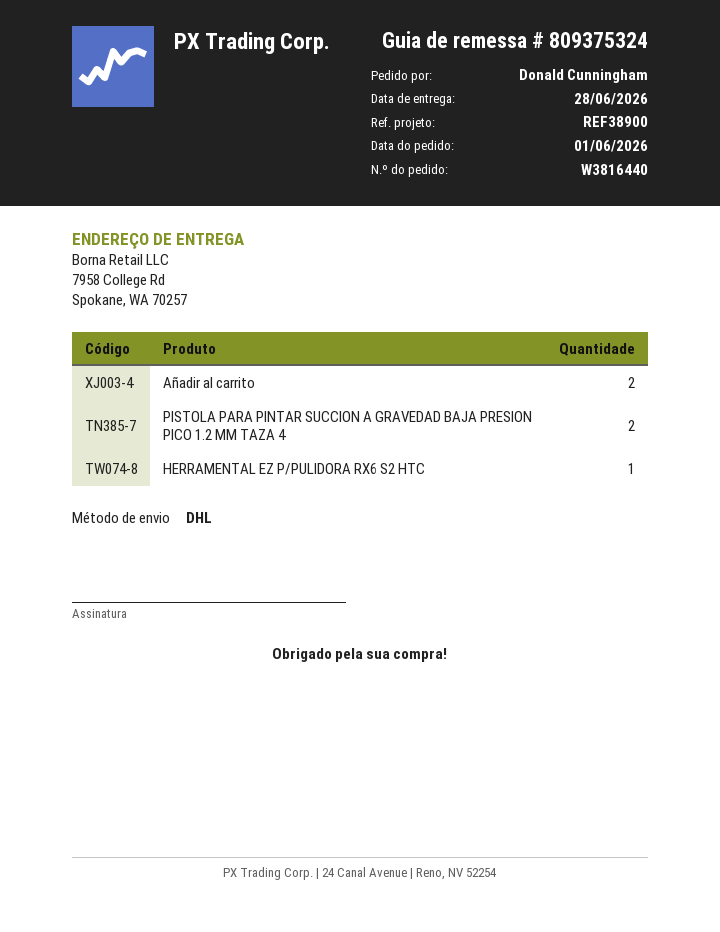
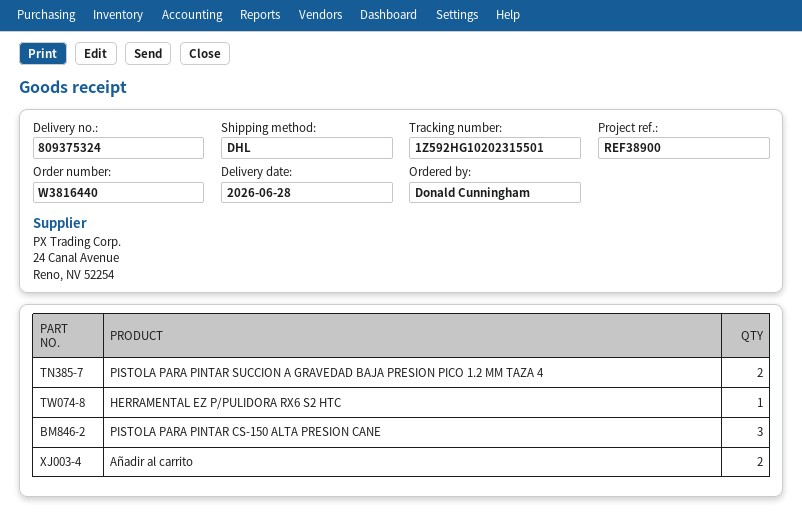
PISTOLA PARA PINTAR CS-150 ALTA PRESION CANE: none -> 3

